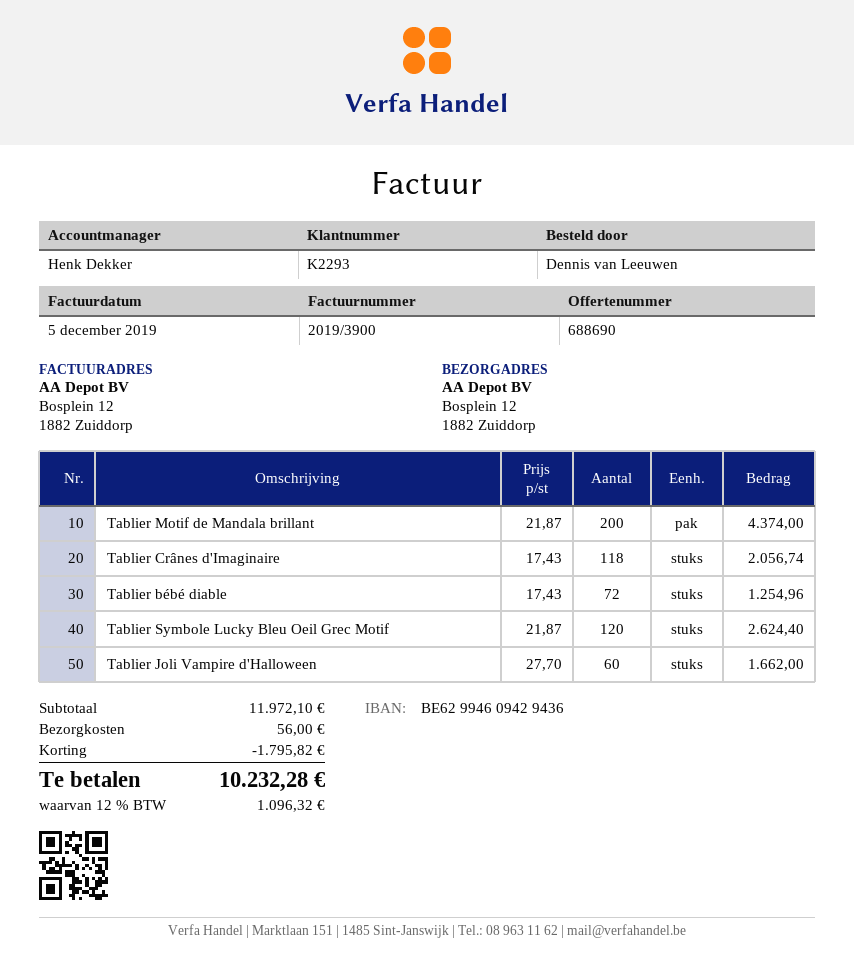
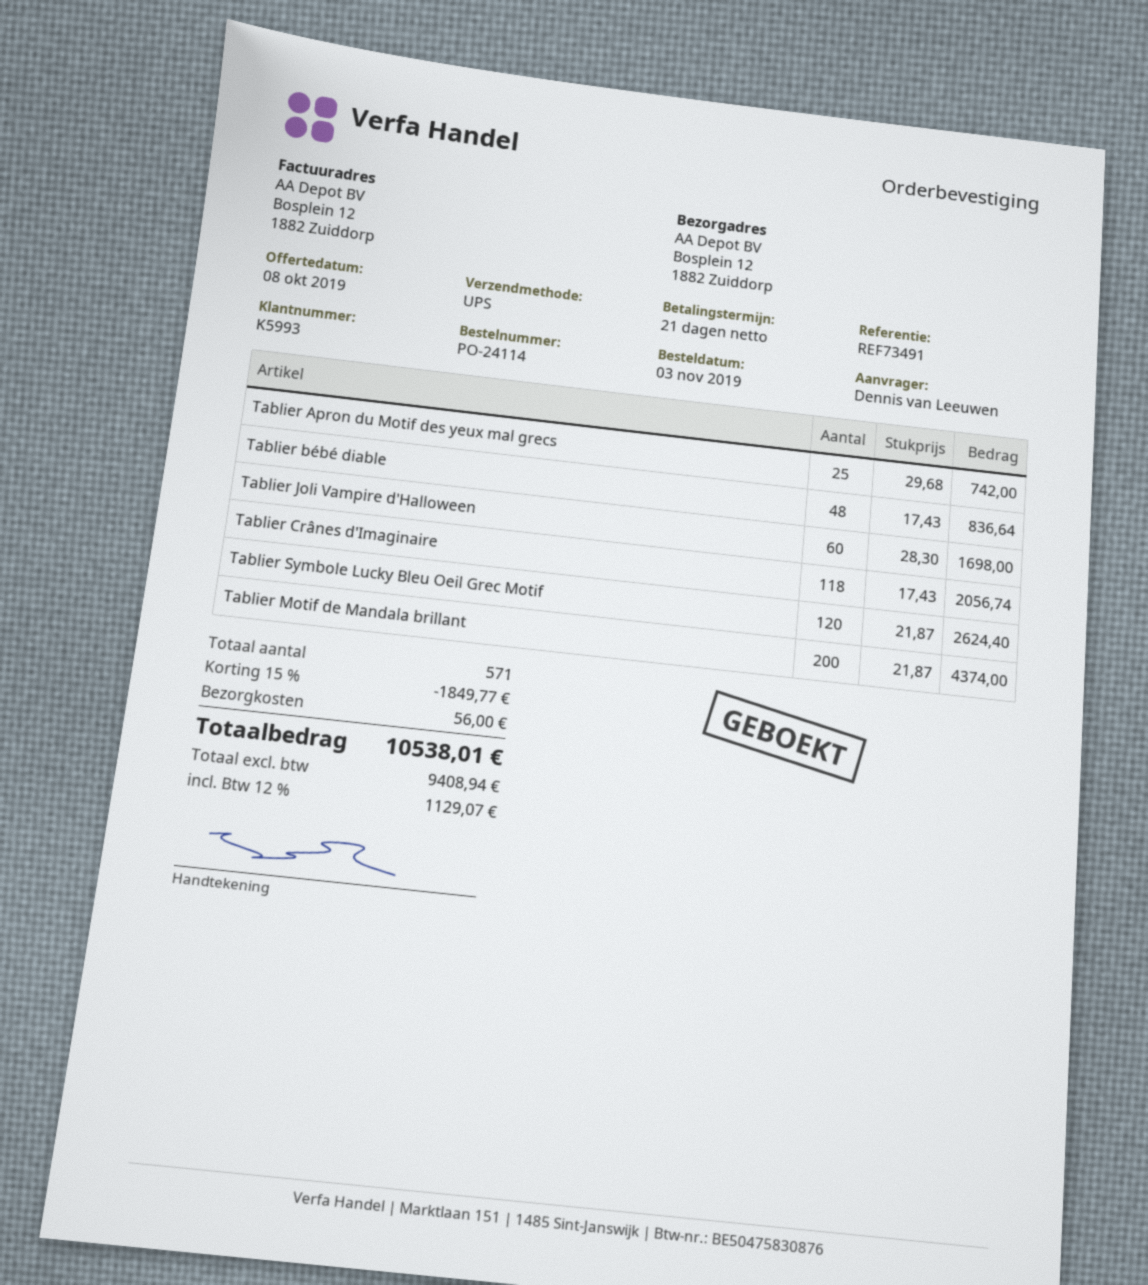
customer number: K2293 -> K5993
Tablier bébé diable: 72 x 17.43 = 1254.96 -> 48 x 17.43 = 836.64
Tablier Joli Vampire d'Halloween: 60 x 27.70 = 1662.00 -> 60 x 28.30 = 1698.00
Tablier Apron du Motif des yeux mal grecs: none -> 25 x 29.68 = 742.00
discount: 1795.82 -> 1849.77
tax: 12% = 1096.32 -> 12% = 1129.07
total: 10232.28 -> 10538.01

